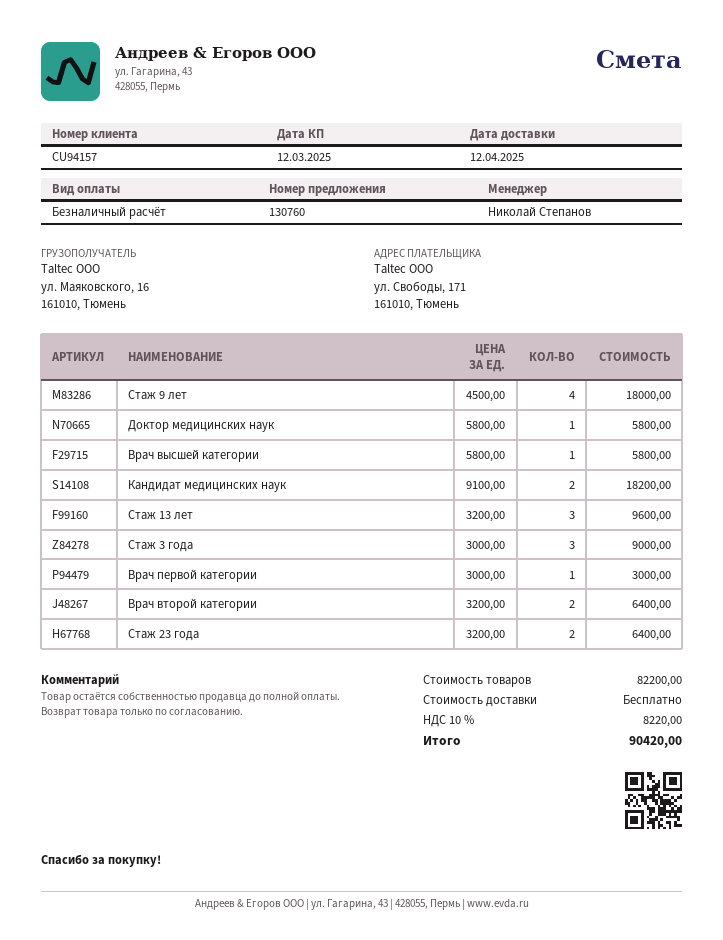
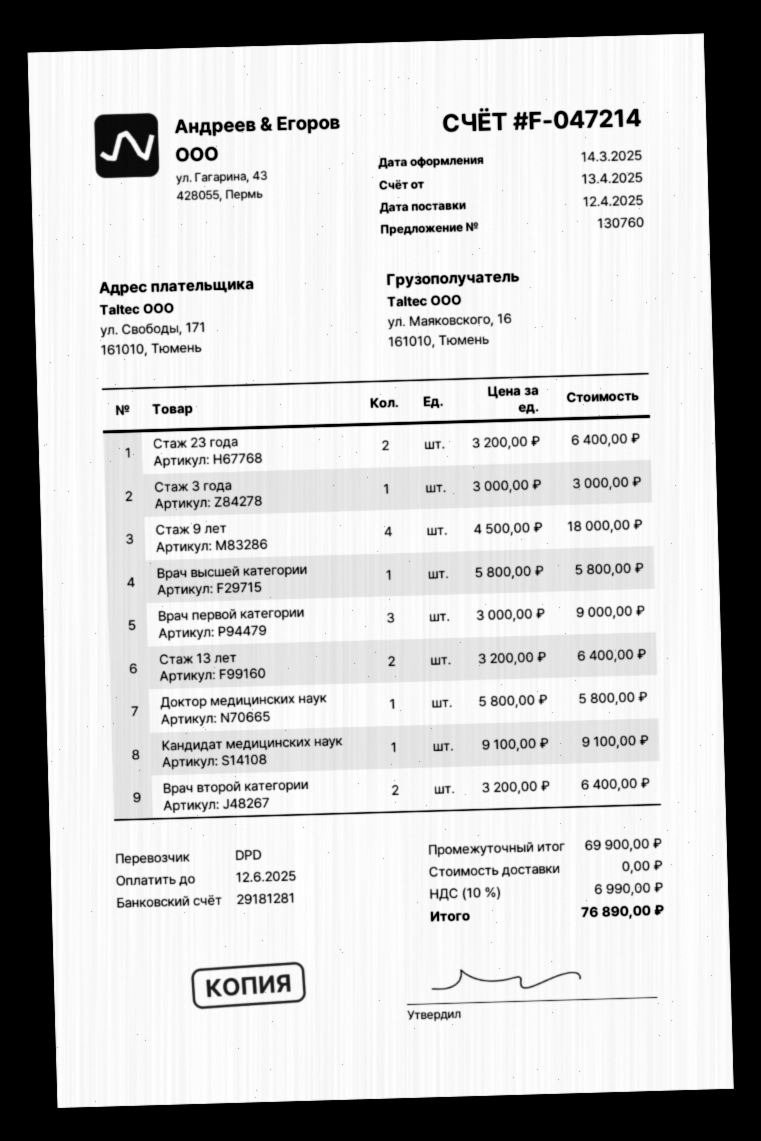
Кандидат медицинских наук: 2 x 9100.00 = 18200.00 -> 1 x 9100.00 = 9100.00
Стаж 13 лет: 3 x 3200.00 = 9600.00 -> 2 x 3200.00 = 6400.00
Стаж 3 года: 3 x 3000.00 = 9000.00 -> 1 x 3000.00 = 3000.00
Врач первой категории: 1 x 3000.00 = 3000.00 -> 3 x 3000.00 = 9000.00
subtotal: 82200.00 -> 69900.00
tax: 10% = 8220.00 -> 10% = 6990.00
total: 90420.00 -> 76890.00

